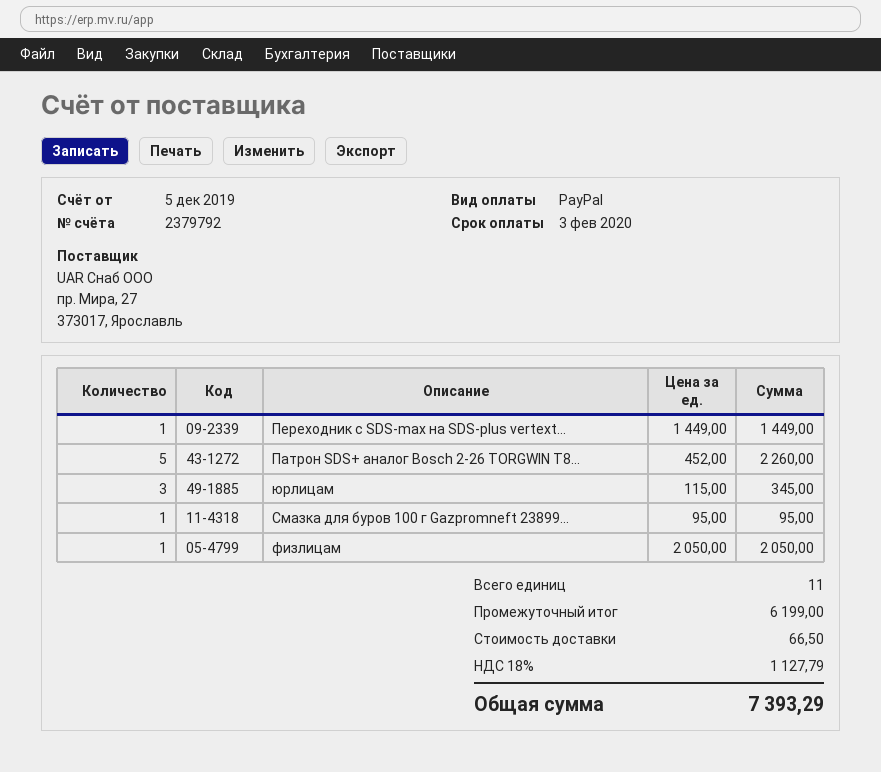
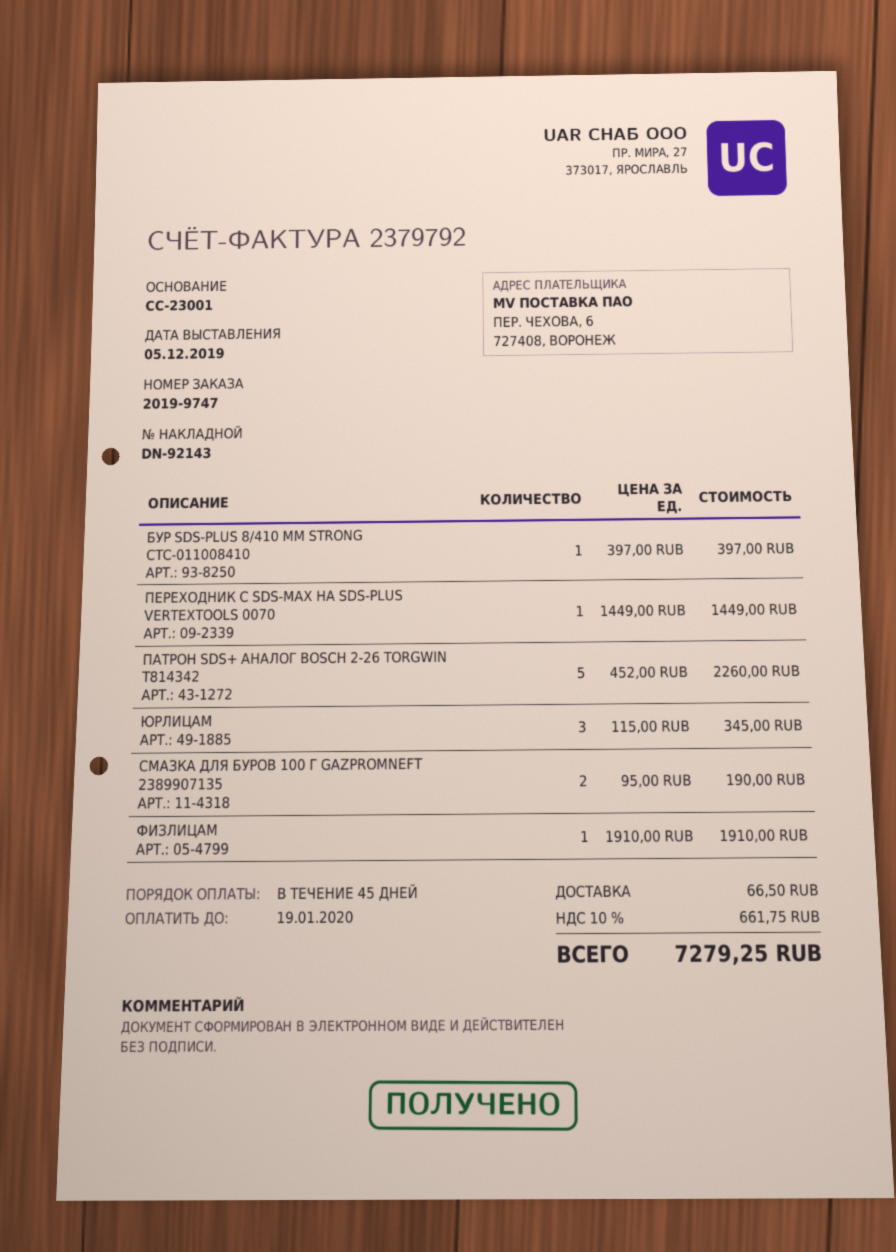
due date: 2020-02-03 -> 2020-01-19
Смазка для буров 100 г Gazpromneft 23899...: 1 x 95.00 = 95.00 -> 2 x 95.00 = 190.00
физлицам: 1 x 2050.00 = 2050.00 -> 1 x 1910.00 = 1910.00
БУР SDS-PLUS 8/410 ММ STRONG СТС-011008410: none -> 1 x 397.00 = 397.00
tax: 18% = 1127.79 -> 10% = 661.75
total: 7393.29 -> 7279.25

